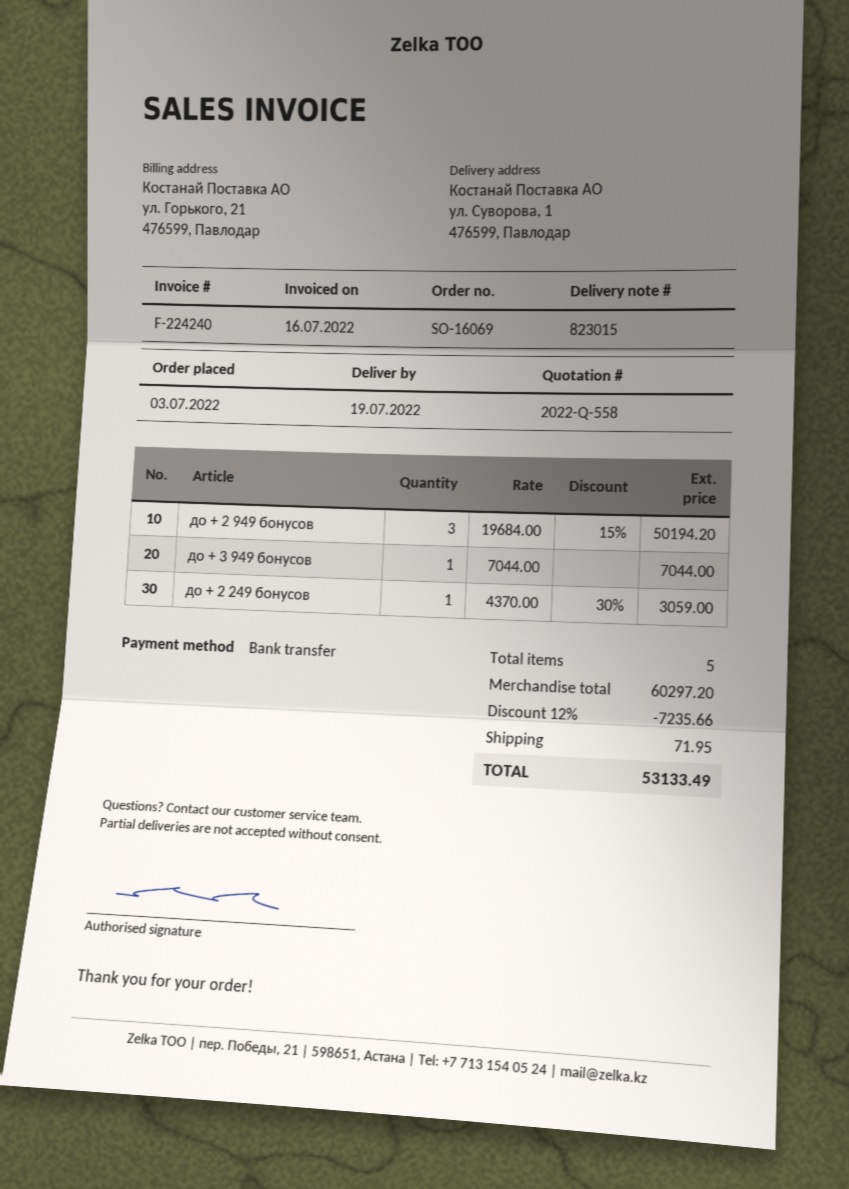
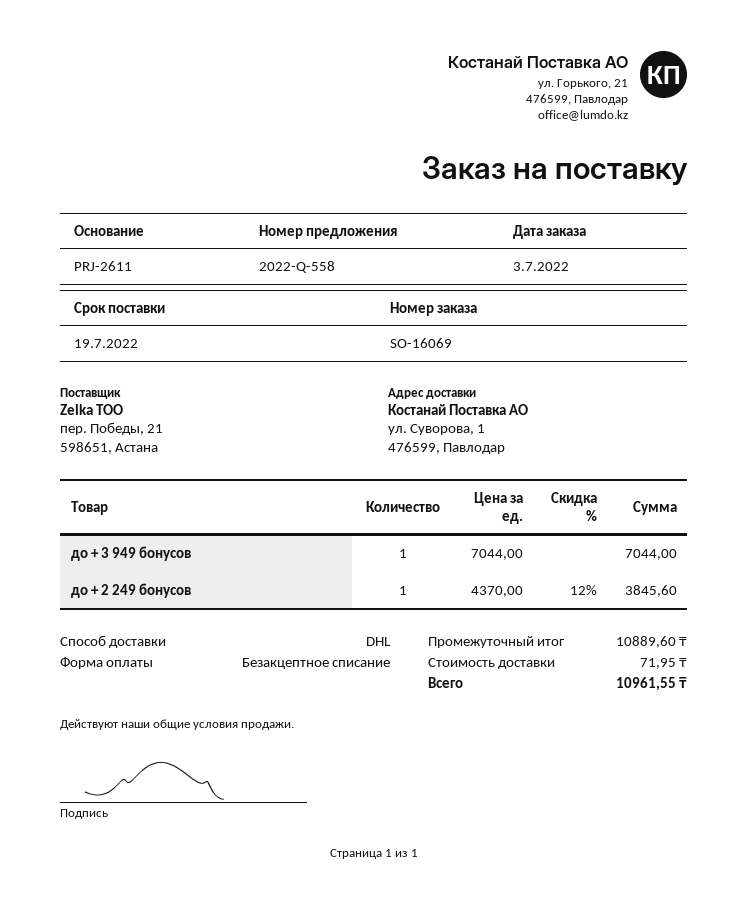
payment method: bank transfer -> direct debit
до + 2 949 бонусов: 3 x 19684.00 - 15% = 50194.20 -> none
до + 2 249 бонусов: 1 x 4370.00 - 30% = 3059.00 -> 1 x 4370.00 - 12% = 3845.60
subtotal: 60297.20 -> 10889.60
discount: 12% = 7235.66 -> none
total: 53133.49 -> 10961.55

